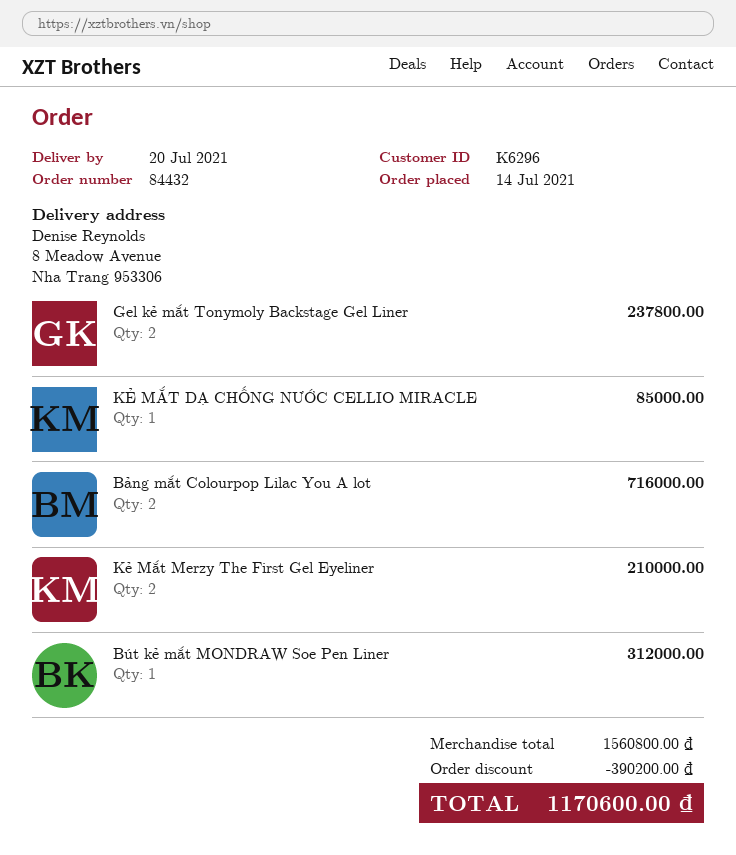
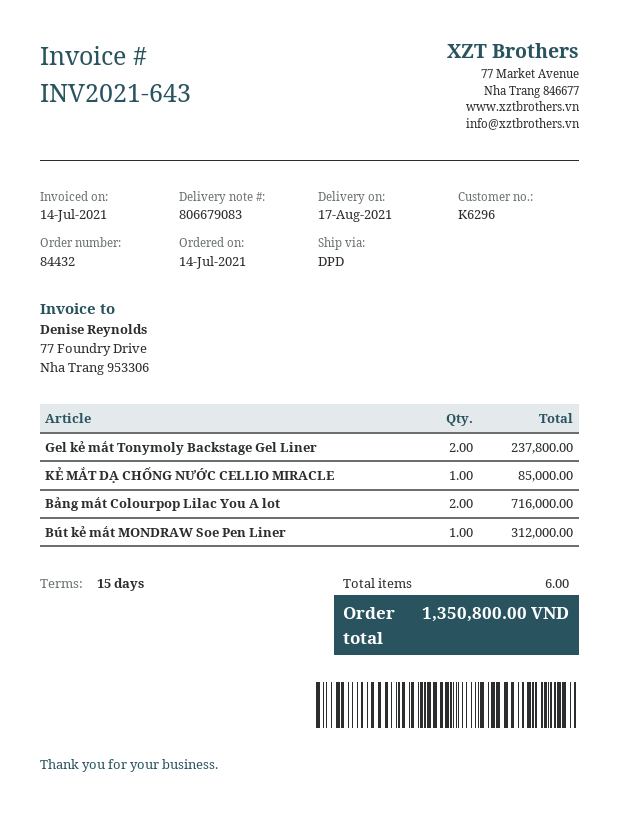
delivery date: 2021-07-20 -> 2021-08-17
Kẻ Mắt Merzy The First Gel Eyeliner: 2 for 210000.00 -> none
discount: 390200.00 -> none
total: 1170600.00 -> 1350800.00

